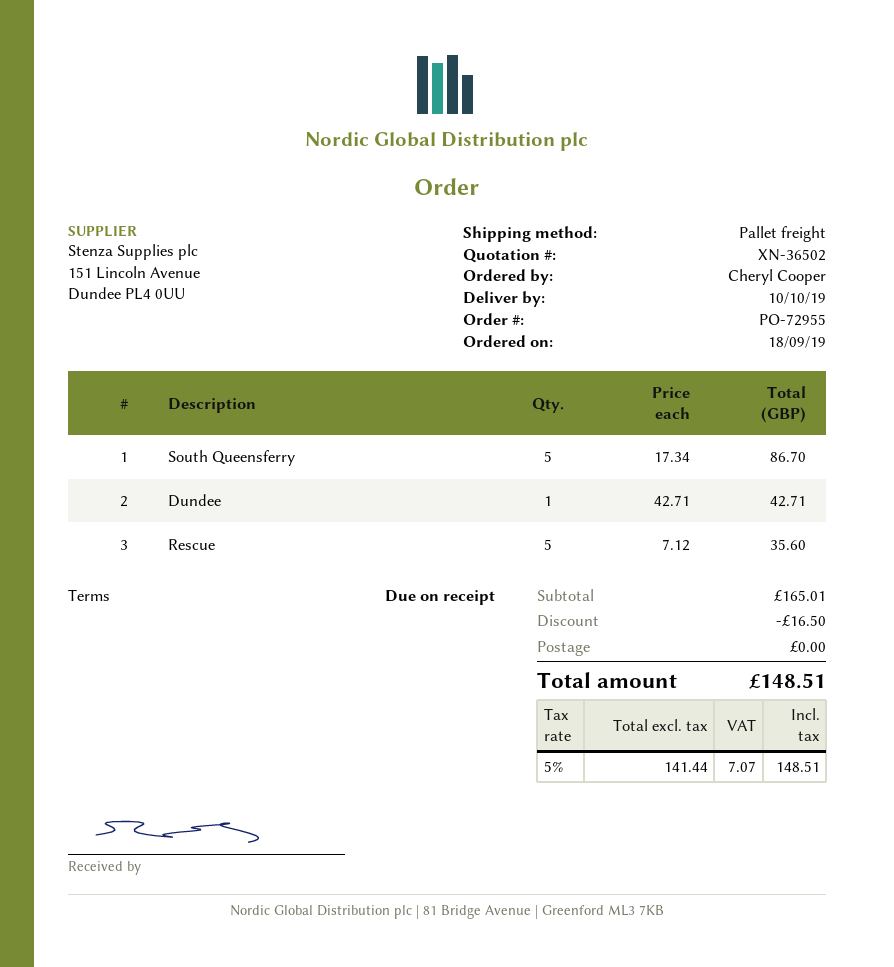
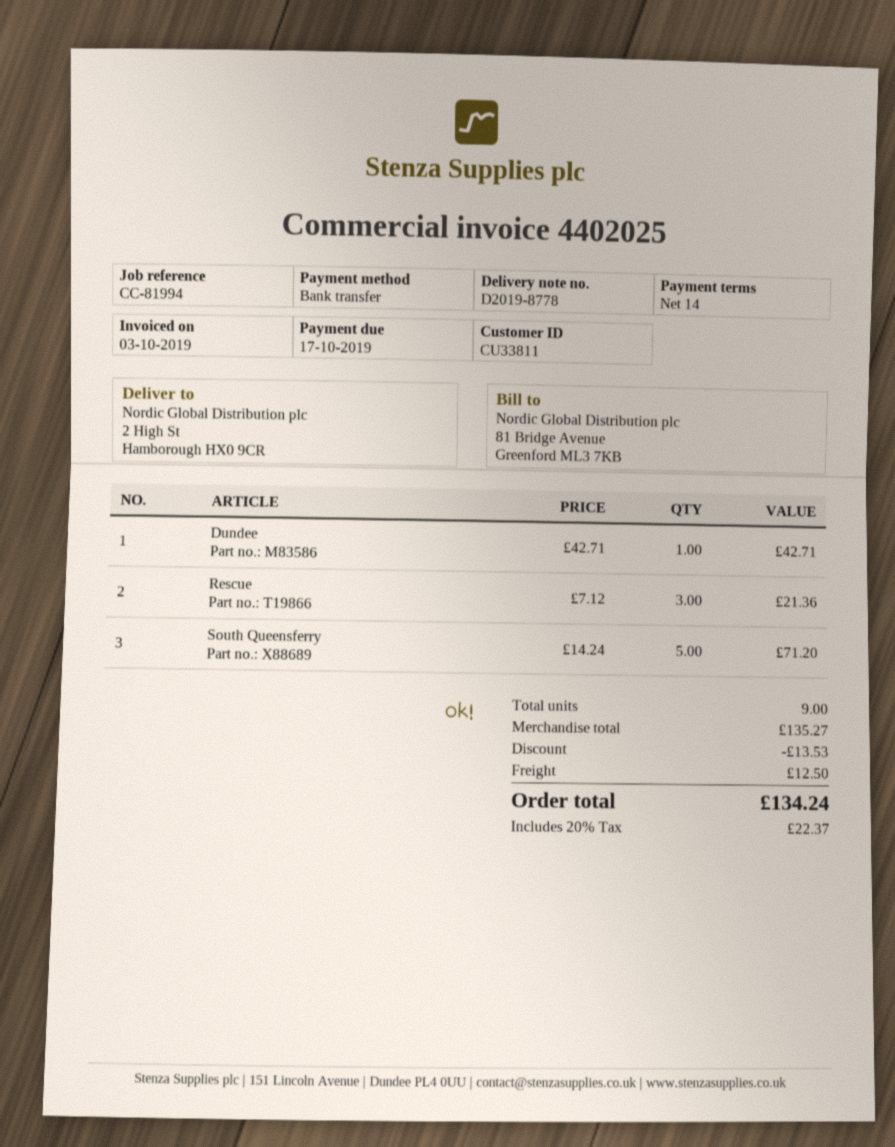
payment terms: on receipt -> 14 days
South Queensferry: 5 x 17.34 = 86.70 -> 5 x 14.24 = 71.20
Rescue: 5 x 7.12 = 35.60 -> 3 x 7.12 = 21.36
subtotal: 165.01 -> 135.27
discount: 16.50 -> 13.53
shipping: 0.00 -> 12.50
tax: 5% = 7.07 -> 20% = 22.37
total: 148.51 -> 134.24

